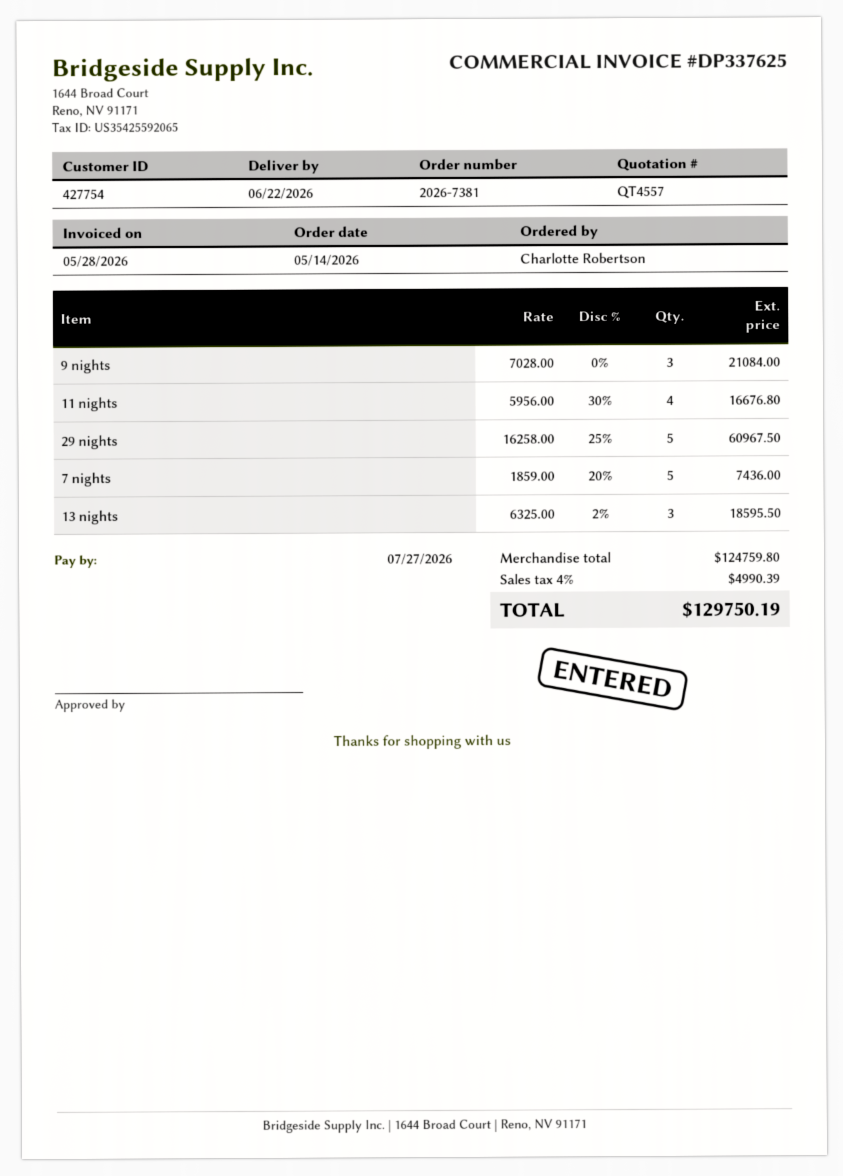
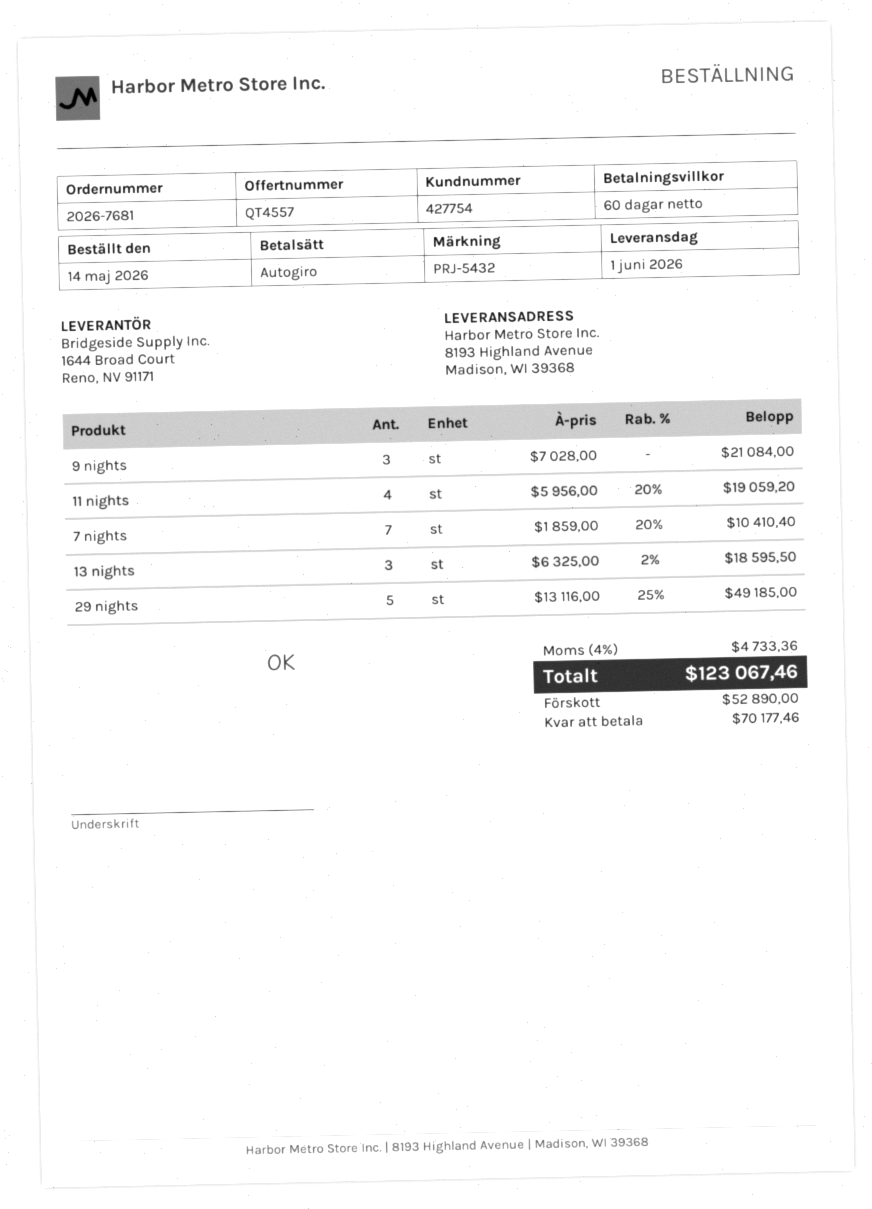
order number: 2026-7381 -> 2026-7681
delivery date: 2026-06-22 -> 2026-06-01
11 nights: 4 x 5956.00 - 30% = 16676.80 -> 4 x 5956.00 - 20% = 19059.20
29 nights: 5 x 16258.00 - 25% = 60967.50 -> 5 x 13116.00 - 25% = 49185.00
7 nights: 5 x 1859.00 - 20% = 7436.00 -> 7 x 1859.00 - 20% = 10410.40
tax: 4% = 4990.39 -> 4% = 4733.36
total: 129750.19 -> 123067.46

